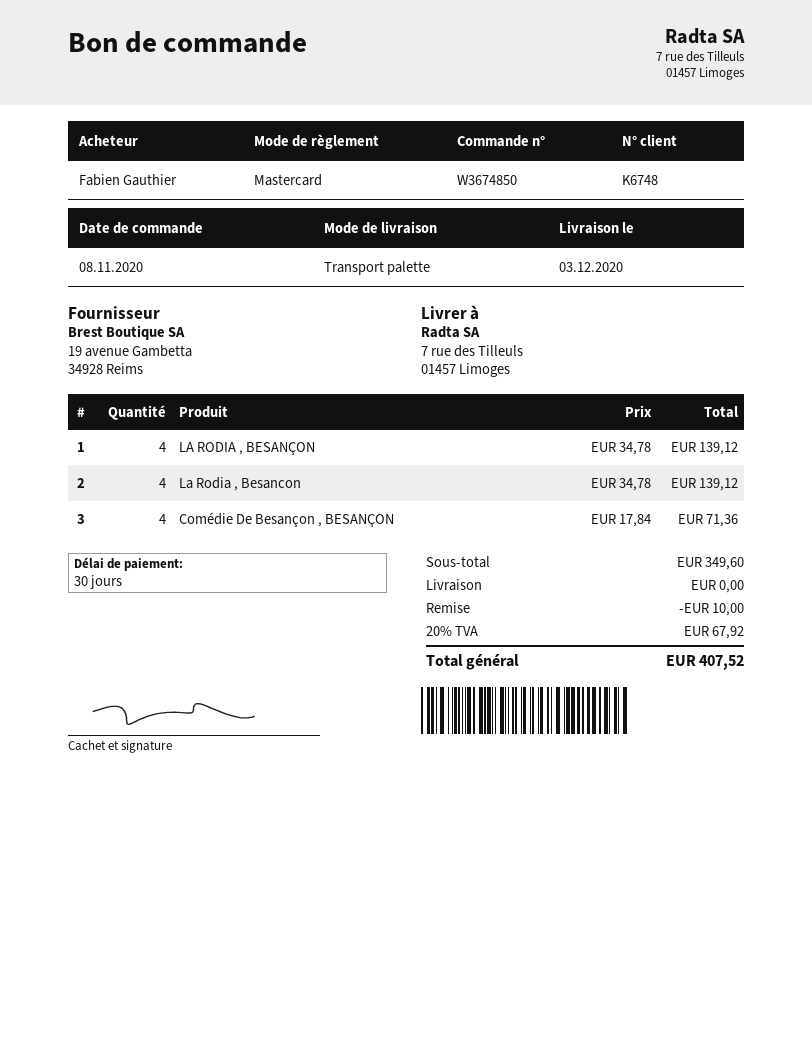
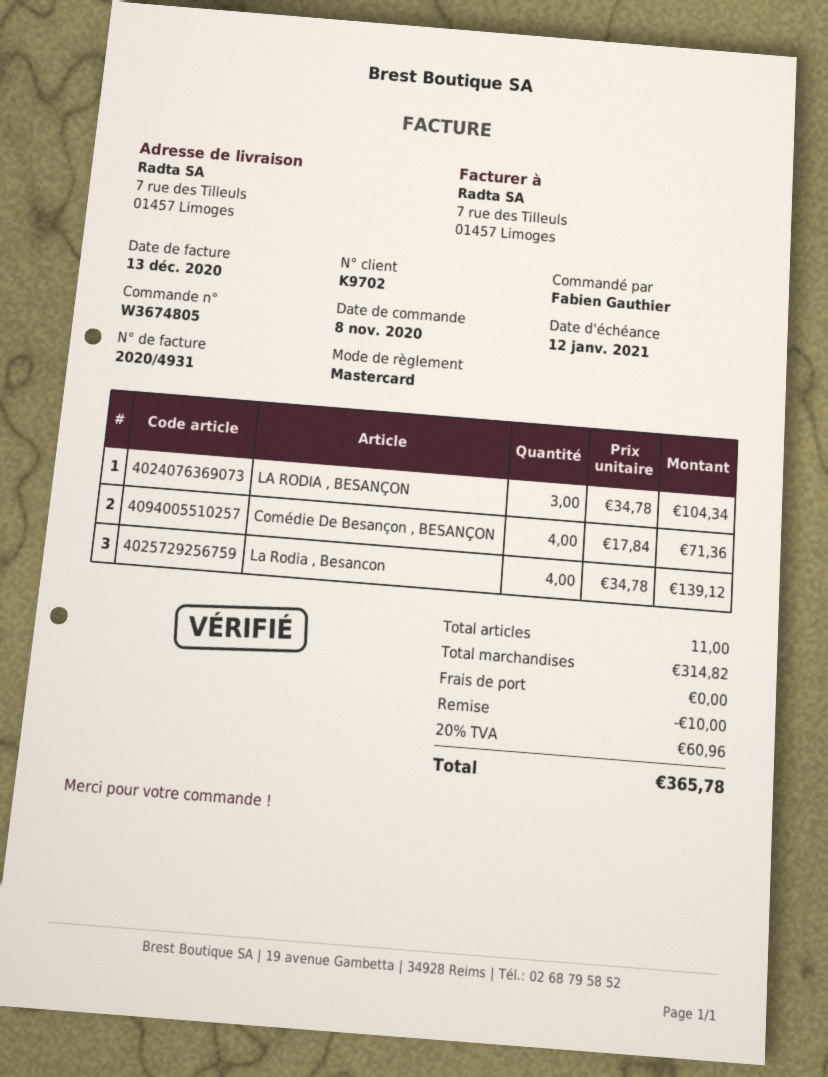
order number: W3674850 -> W3674805
customer number: K6748 -> K9702
LA RODIA , BESANÇON: 4 x 34.78 = 139.12 -> 3 x 34.78 = 104.34
subtotal: 349.60 -> 314.82
tax: 20% = 67.92 -> 20% = 60.96
total: 407.52 -> 365.78

